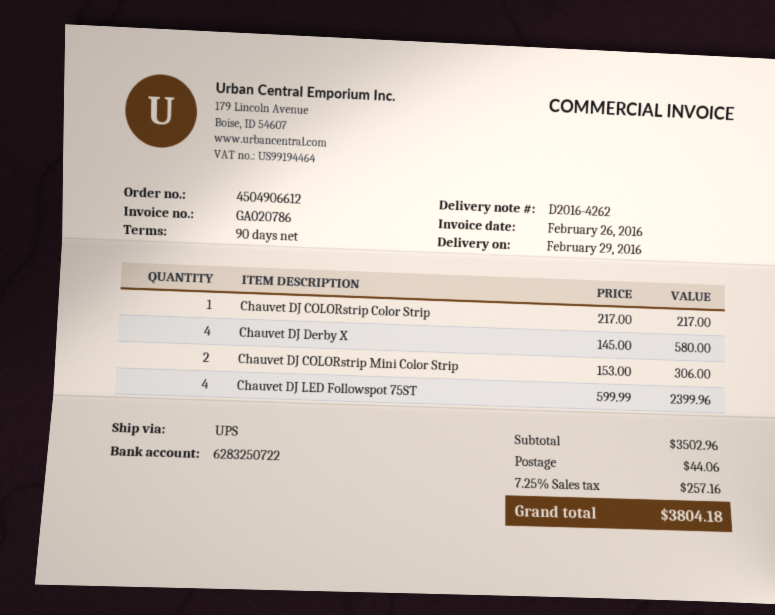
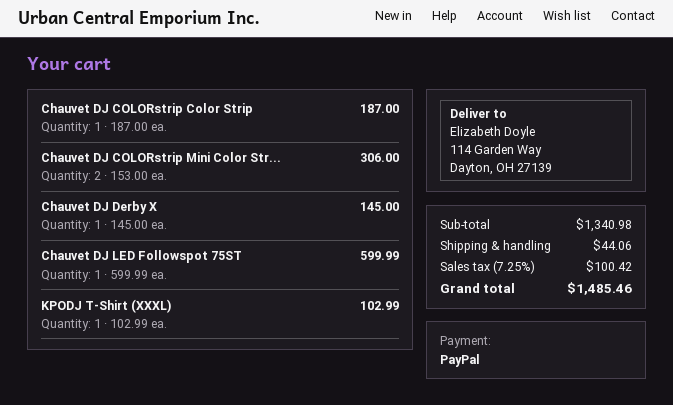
Chauvet DJ COLORstrip Color Strip: 1 x 217.00 = 217.00 -> 1 x 187.00 = 187.00
Chauvet DJ Derby X: 4 x 145.00 = 580.00 -> 1 x 145.00 = 145.00
Chauvet DJ LED Followspot 75ST: 4 x 599.99 = 2399.96 -> 1 x 599.99 = 599.99
KPODJ T-Shirt (XXXL): none -> 1 x 102.99 = 102.99
subtotal: 3502.96 -> 1340.98
tax: 7.25% = 257.16 -> 7.25% = 100.42
total: 3804.18 -> 1485.46

